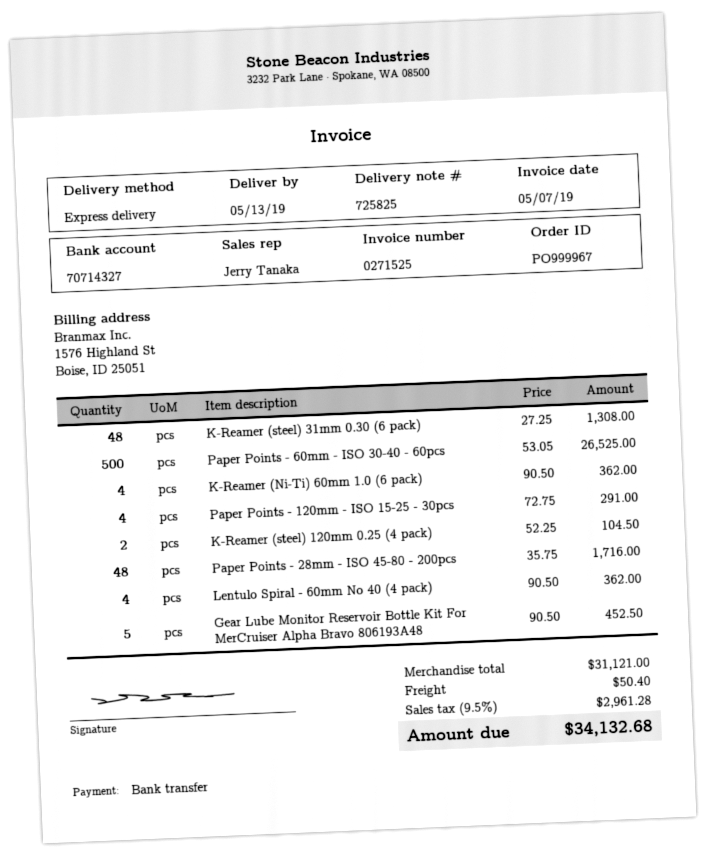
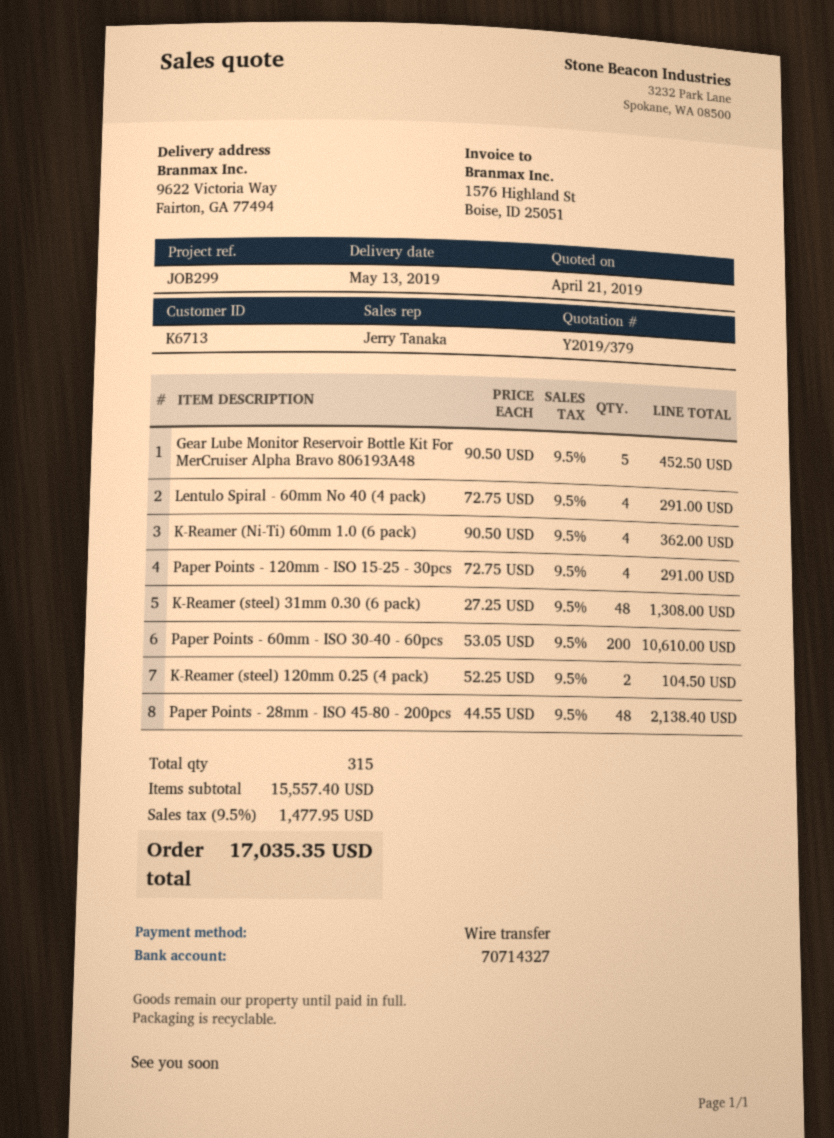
Paper Points - 60mm - ISO 30-40 - 60pcs: 500 x 53.05 = 26525.00 -> 200 x 53.05 = 10610.00
Paper Points - 28mm - ISO 45-80 - 200pcs: 48 x 35.75 = 1716.00 -> 48 x 44.55 = 2138.40
Lentulo Spiral - 60mm No 40 (4 pack): 4 x 90.50 = 362.00 -> 4 x 72.75 = 291.00
subtotal: 31121.00 -> 15557.40
shipping: 50.40 -> none
tax: 9.5% = 2961.28 -> 9.5% = 1477.95
total: 34132.68 -> 17035.35

